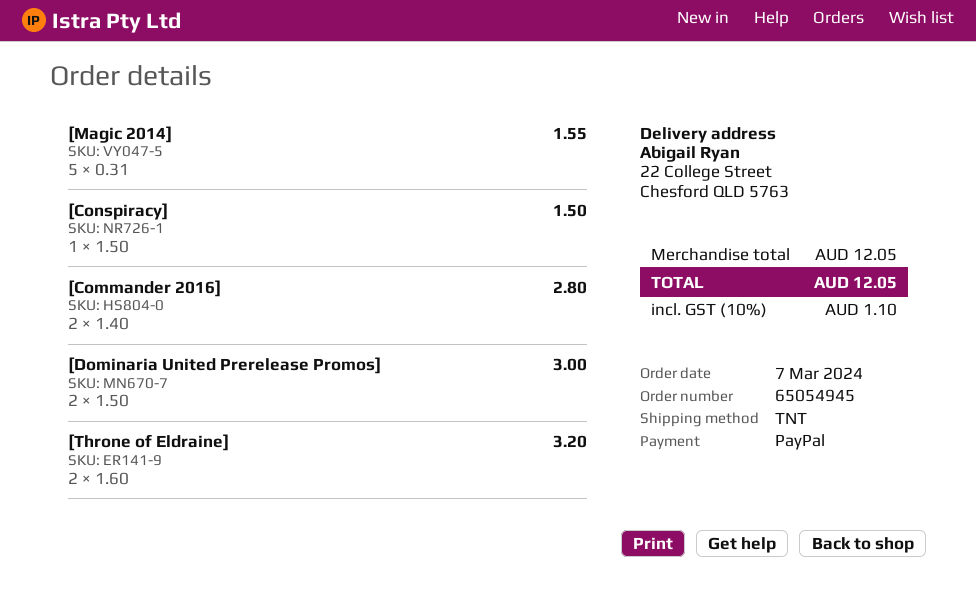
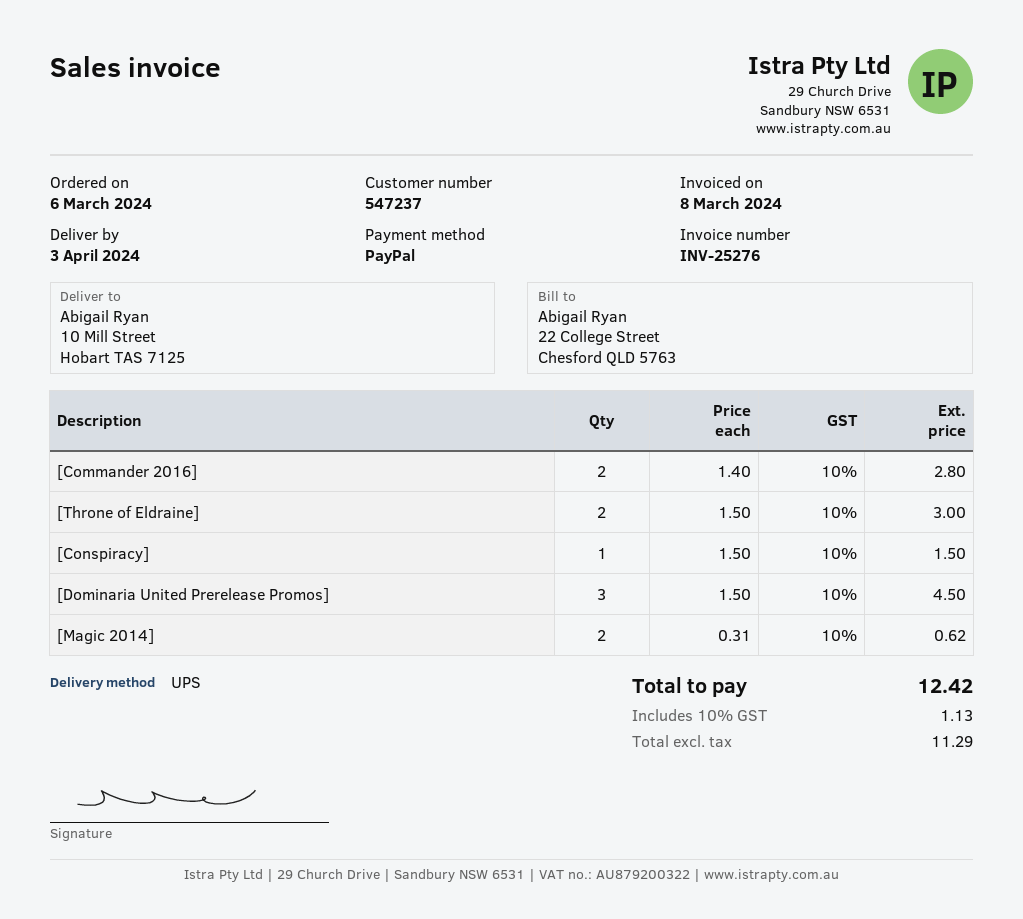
order date: 2024-03-07 -> 2024-03-06
shipping method: TNT -> UPS
ship to: 22 College Street, Chesford QLD 5763 -> 10 Mill Street, Hobart TAS 7125
[Magic 2014]: 5 x 0.31 = 1.55 -> 2 x 0.31 = 0.62
[Dominaria United Prerelease Promos]: 2 x 1.50 = 3.00 -> 3 x 1.50 = 4.50
[Throne of Eldraine]: 2 x 1.60 = 3.20 -> 2 x 1.50 = 3.00
tax: 10% = 1.10 -> 10% = 1.13
total: 12.05 -> 12.42

